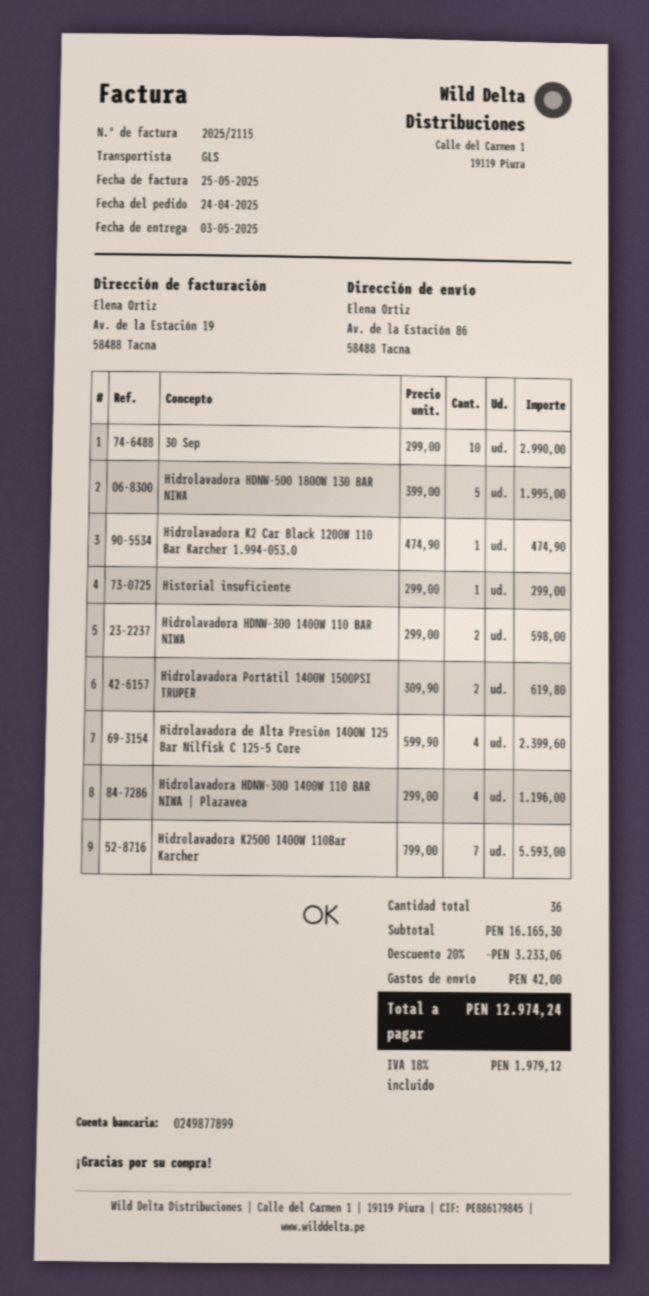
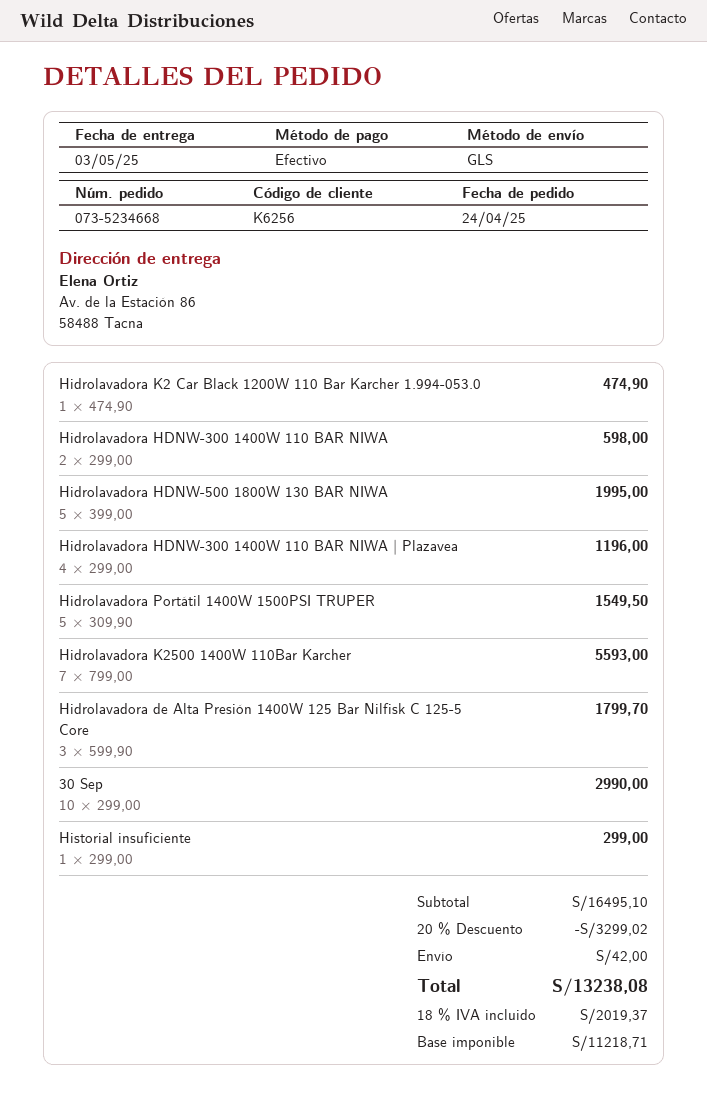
Hidrolavadora Portátil 1400W 1500PSI TRUPER: 2 x 309.90 = 619.80 -> 5 x 309.90 = 1549.50
Hidrolavadora de Alta Presión 1400W 125 Bar Nilfisk C 125-5 Core: 4 x 599.90 = 2399.60 -> 3 x 599.90 = 1799.70
subtotal: 16165.30 -> 16495.10
discount: 20% = 3233.06 -> 20% = 3299.02
tax: 18% = 1979.12 -> 18% = 2019.37
total: 12974.24 -> 13238.08

